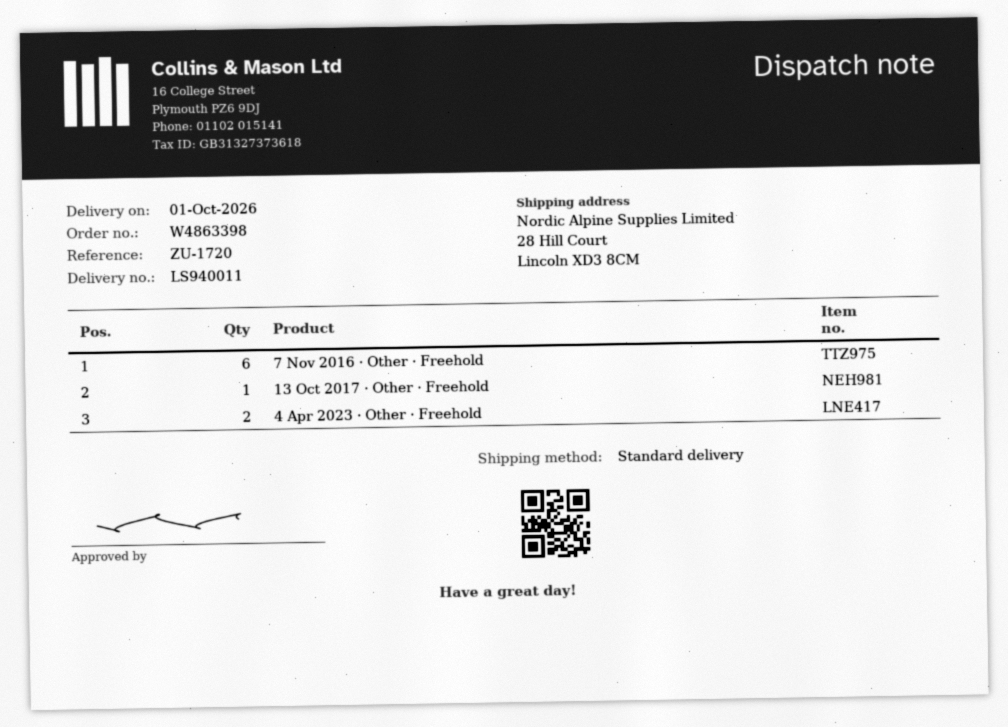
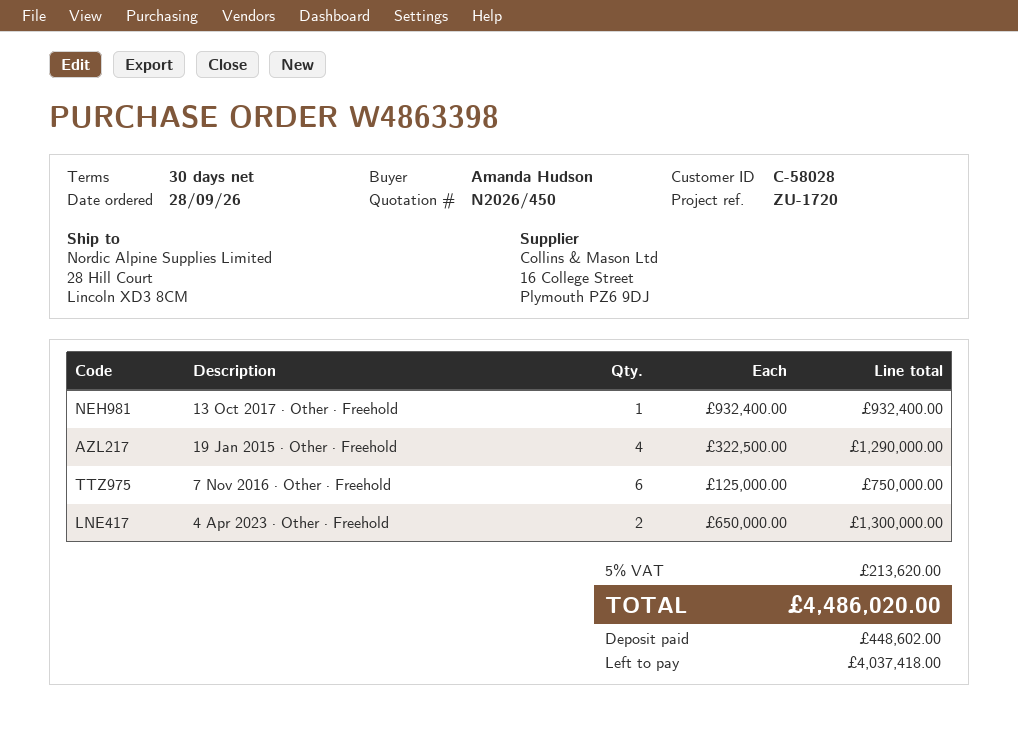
19 Jan 2015 · Other · Freehold: none -> 4

